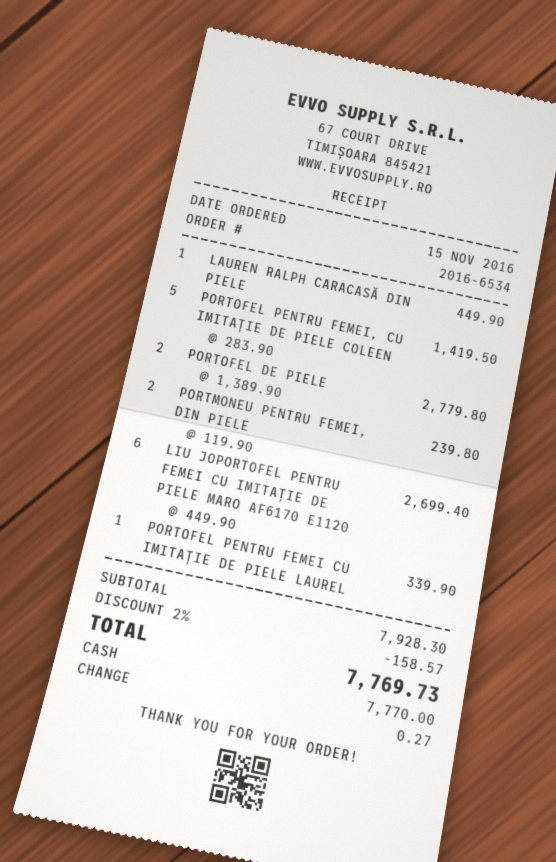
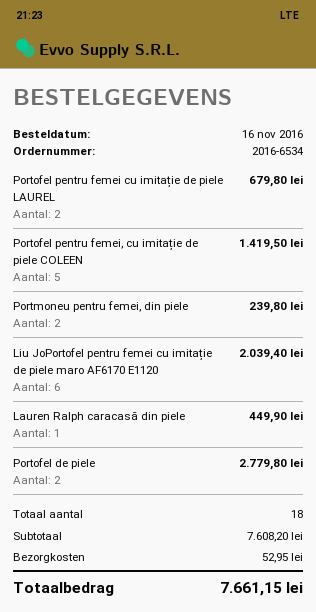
order date: 2016-11-15 -> 2016-11-16
LIU JOPORTOFEL PENTRU FEMEI CU IMITAȚIE DE PIELE MARO AF6170 E1120: 6 for 2699.40 -> 6 for 2039.40
PORTOFEL PENTRU FEMEI CU IMITAȚIE DE PIELE LAUREL: 1 for 339.90 -> 2 for 679.80
subtotal: 7928.30 -> 7608.20
discount: 2% = 158.57 -> none
shipping: none -> 52.95
total: 7769.73 -> 7661.15

